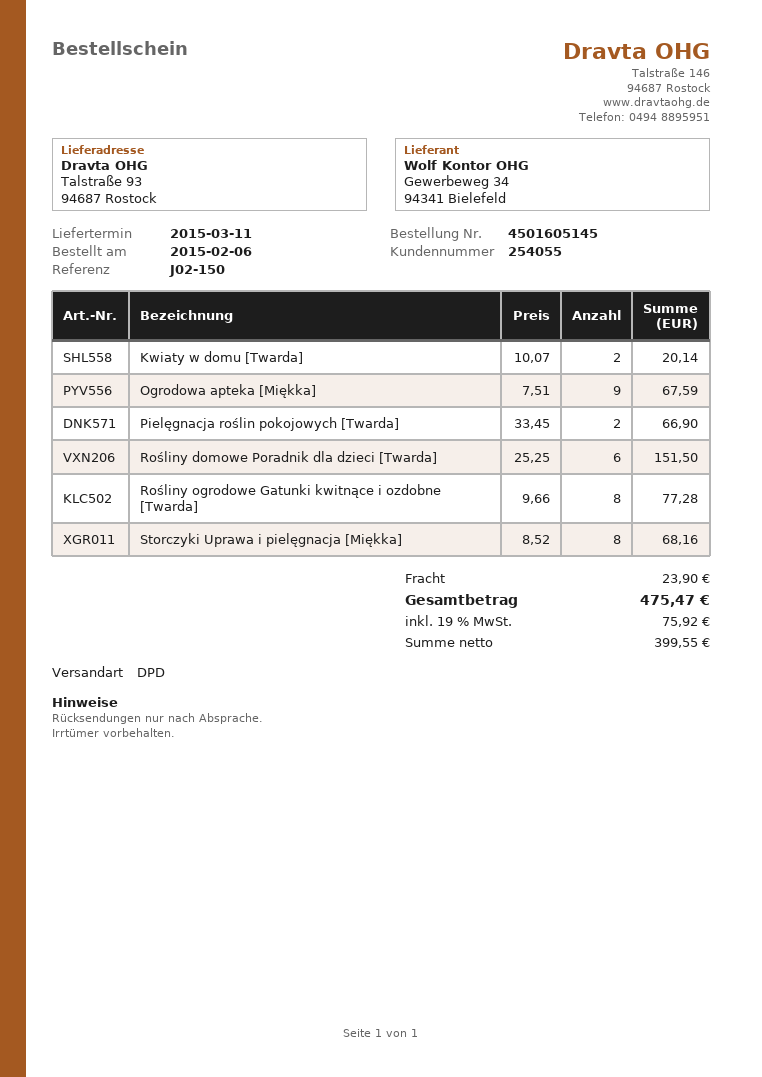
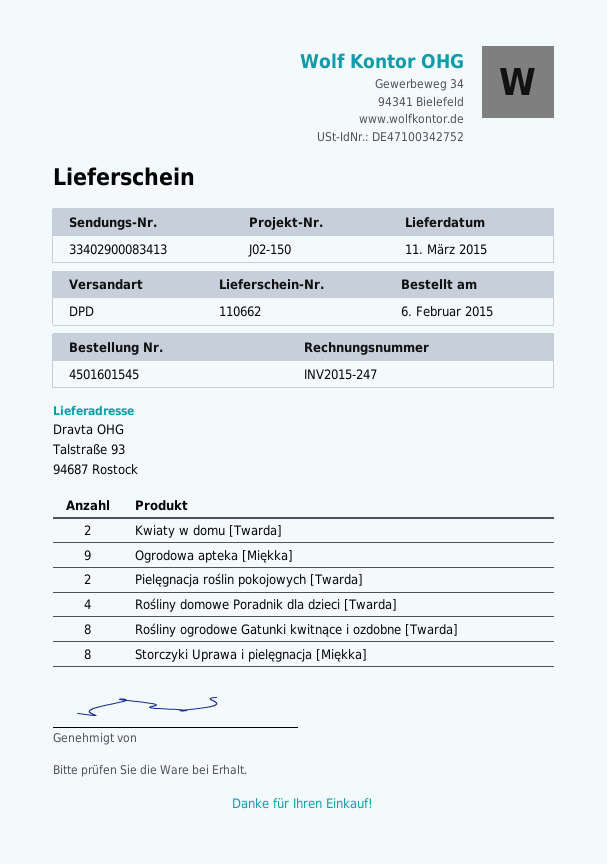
order number: 4501605145 -> 4501601545
Rośliny domowe Poradnik dla dzieci [Twarda]: 6 -> 4

